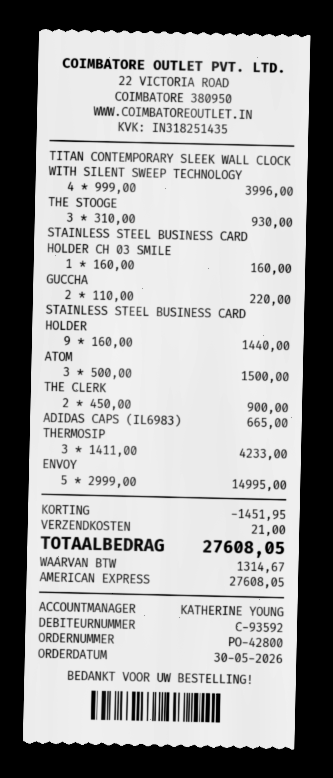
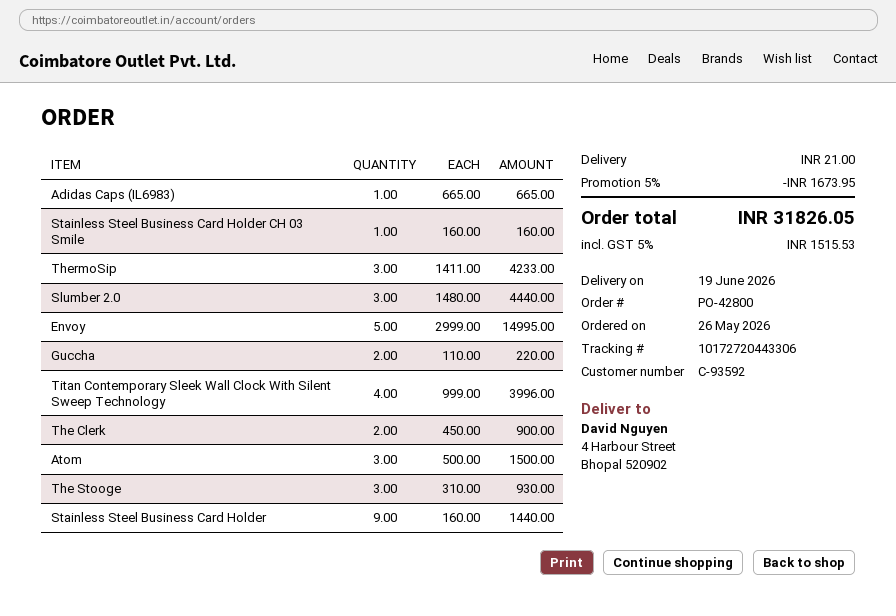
order date: 2026-05-30 -> 2026-05-26
Slumber 2.0: none -> 3 x 1480.00 = 4440.00
discount: 1451.95 -> 1673.95
tax: 1314.67 -> 1515.53
total: 27608.05 -> 31826.05

